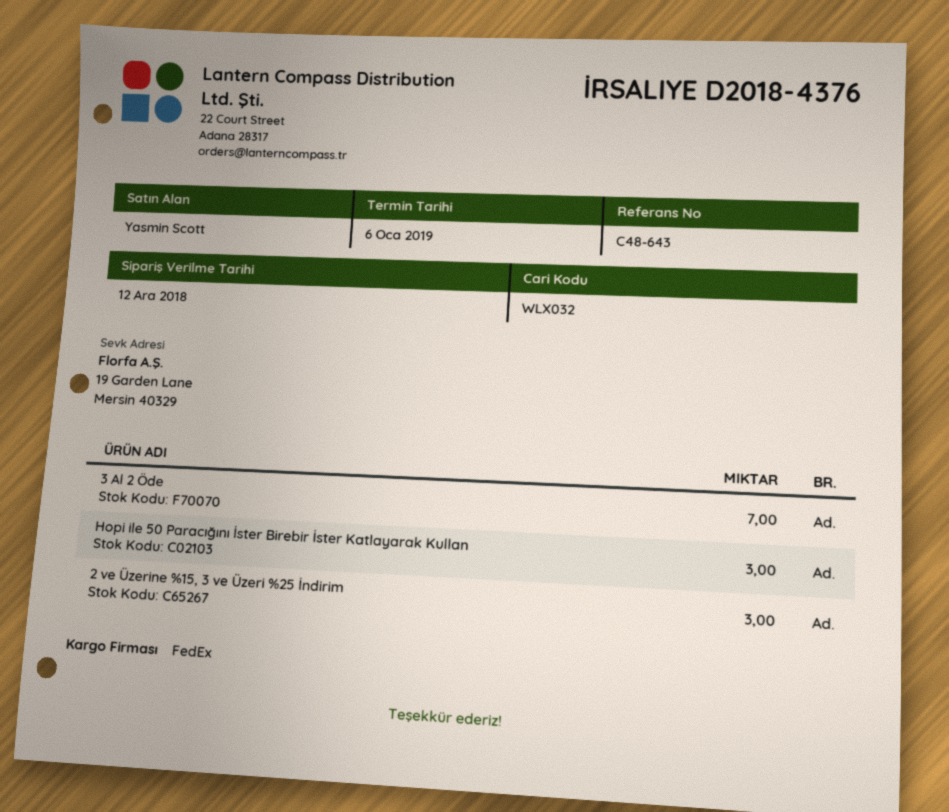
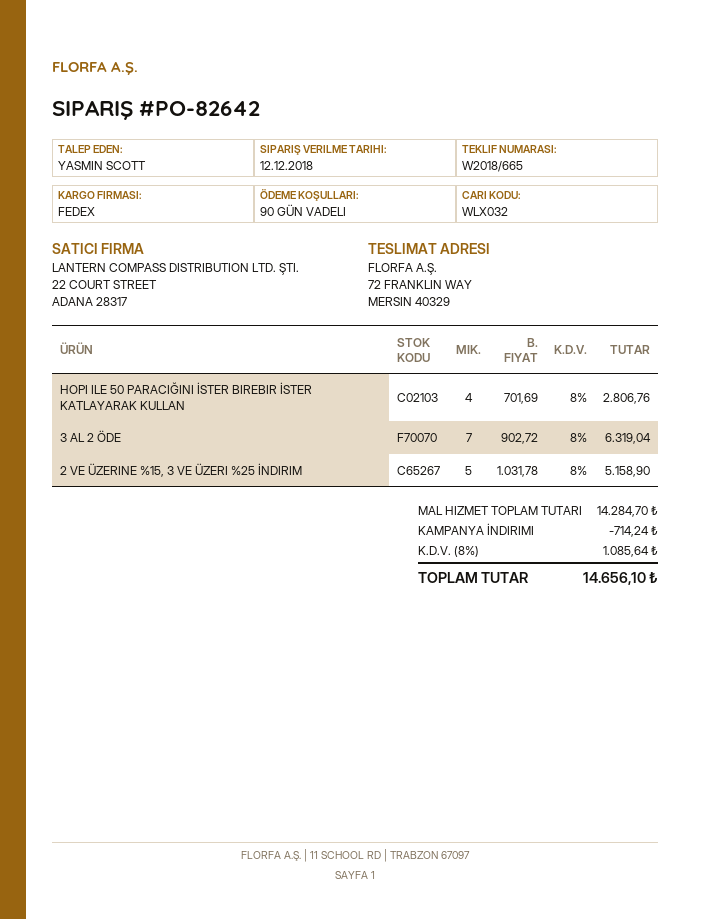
ship to: 19 Garden Lane, Mersin 40329 -> 72 FRANKLIN WAY, MERSIN 40329
Hopi ile 50 Paracığını İster Birebir İster Katlayarak Kullan: 3 -> 4
2 ve Üzerine %15, 3 ve Üzeri %25 İndirim: 3 -> 5

